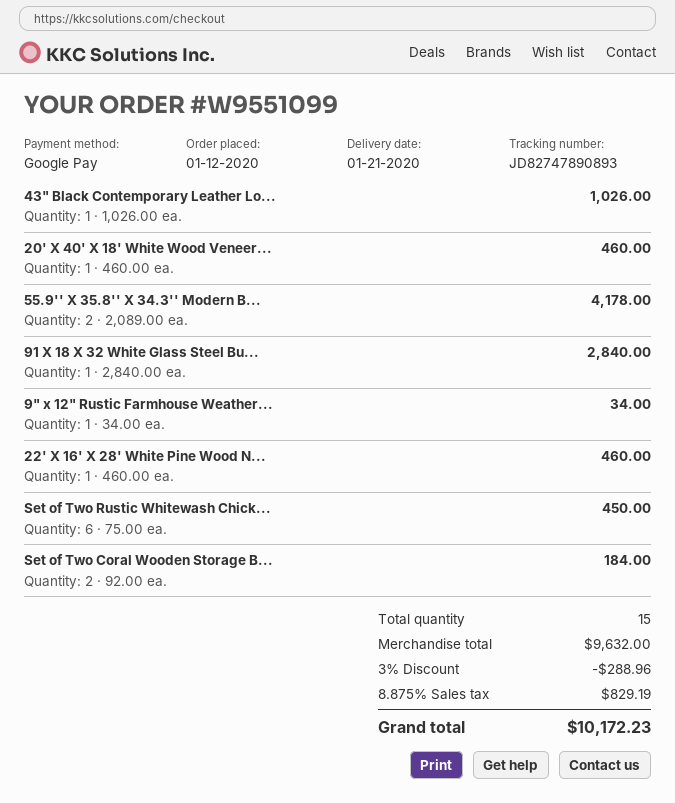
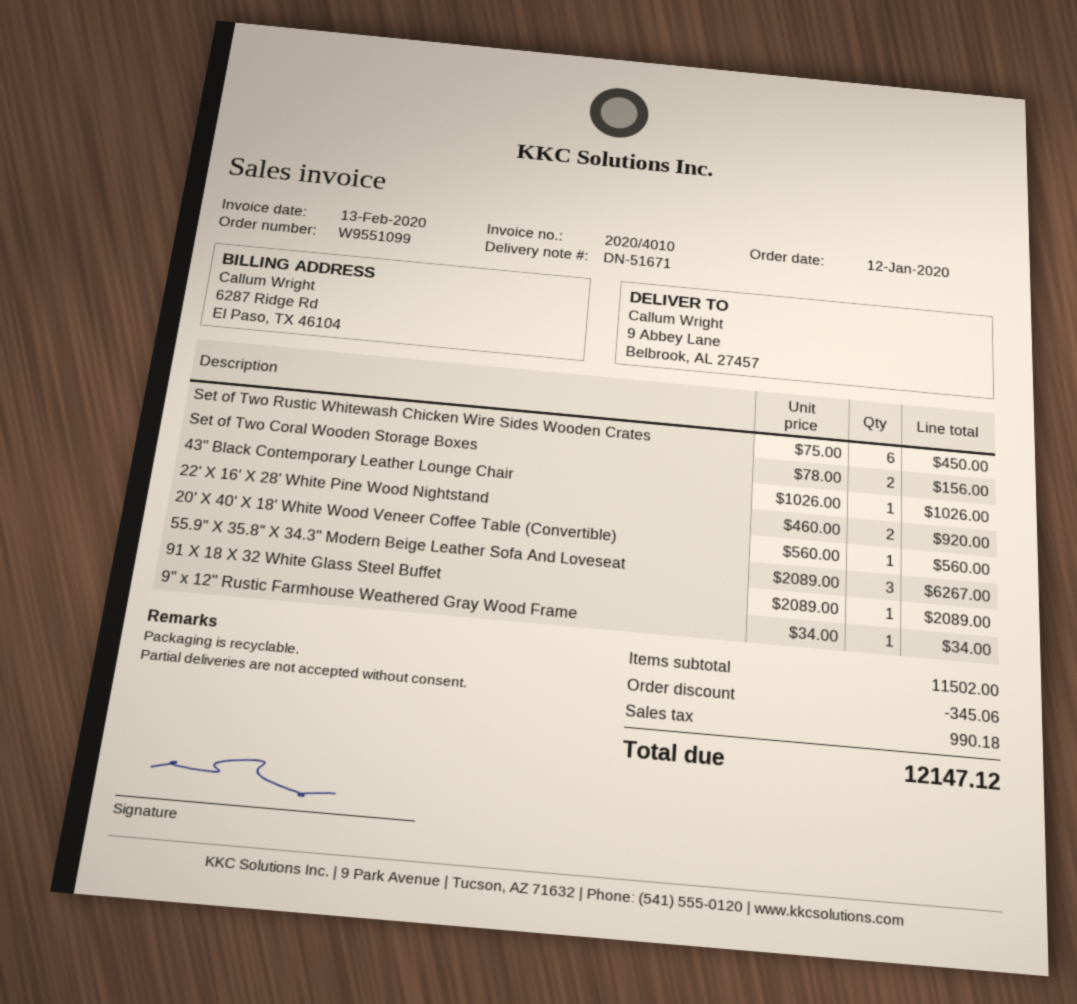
20' X 40' X 18' White Wood Veneer...: 1 x 460.00 = 460.00 -> 1 x 560.00 = 560.00
55.9'' X 35.8'' X 34.3'' Modern B...: 2 x 2089.00 = 4178.00 -> 3 x 2089.00 = 6267.00
91 X 18 X 32 White Glass Steel Bu...: 1 x 2840.00 = 2840.00 -> 1 x 2089.00 = 2089.00
22' X 16' X 28' White Pine Wood N...: 1 x 460.00 = 460.00 -> 2 x 460.00 = 920.00
Set of Two Coral Wooden Storage B...: 2 x 92.00 = 184.00 -> 2 x 78.00 = 156.00
subtotal: 9632.00 -> 11502.00
discount: 288.96 -> 345.06
tax: 829.19 -> 990.18
total: 10172.23 -> 12147.12

